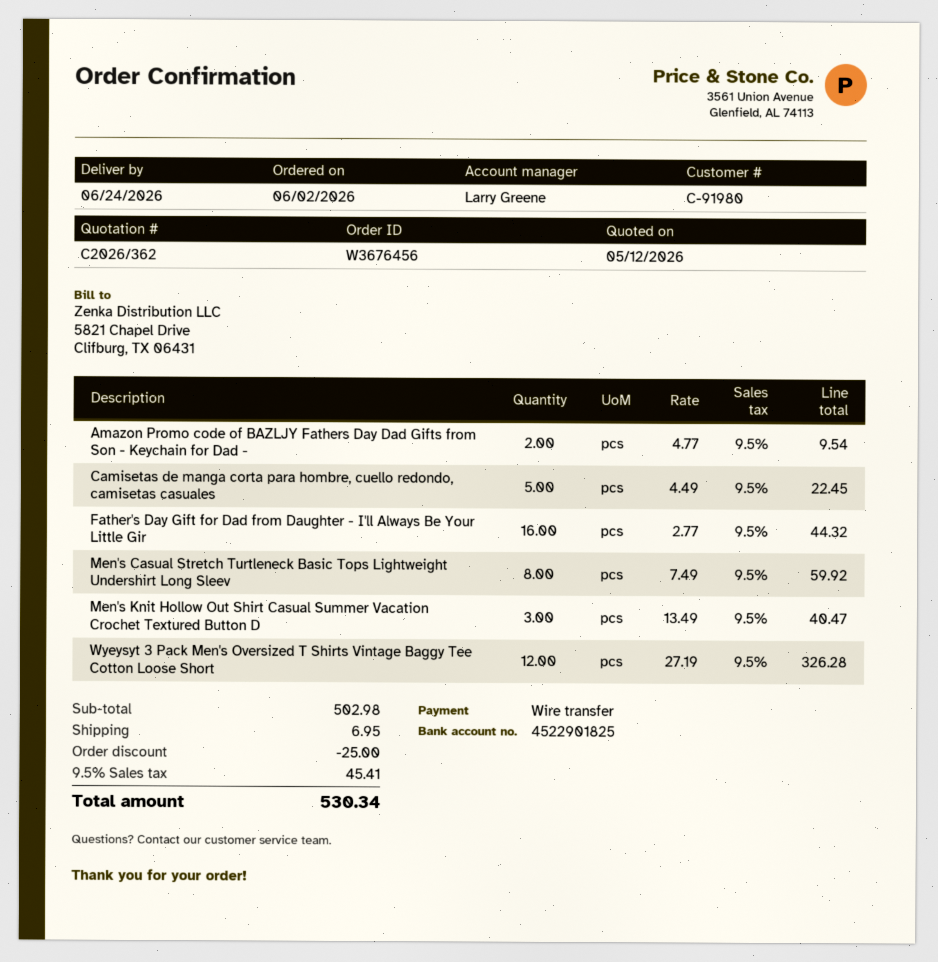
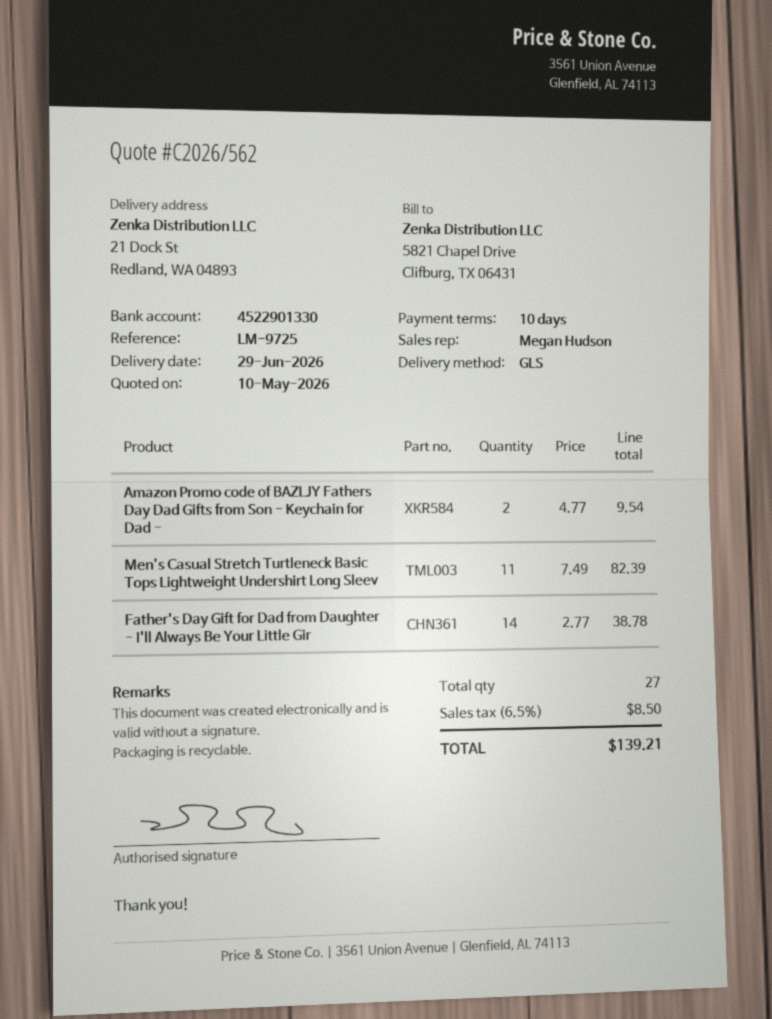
quote number: C2026/362 -> C2026/562
quote date: 2026-05-12 -> 2026-05-10
delivery date: 2026-06-24 -> 2026-06-29
sales rep: Larry Greene -> Megan Hudson
bank account: 4522901825 -> 4522901330
Camisetas de manga corta para hombre, cuello redondo, camisetas casuales: 5 x 4.49 = 22.45 -> none
Father's Day Gift for Dad from Daughter - I'll Always Be Your Little Gir: 16 x 2.77 = 44.32 -> 14 x 2.77 = 38.78
Men's Casual Stretch Turtleneck Basic Tops Lightweight Undershirt Long Sleev: 8 x 7.49 = 59.92 -> 11 x 7.49 = 82.39
Men's Knit Hollow Out Shirt Casual Summer Vacation Crochet Textured Button D: 3 x 13.49 = 40.47 -> none
Wyeysyt 3 Pack Men's Oversized T Shirts Vintage Baggy Tee Cotton Loose Short: 12 x 27.19 = 326.28 -> none
discount: 25.00 -> none
shipping: 6.95 -> none
tax: 9.5% = 45.41 -> 6.5% = 8.50
total: 530.34 -> 139.21

